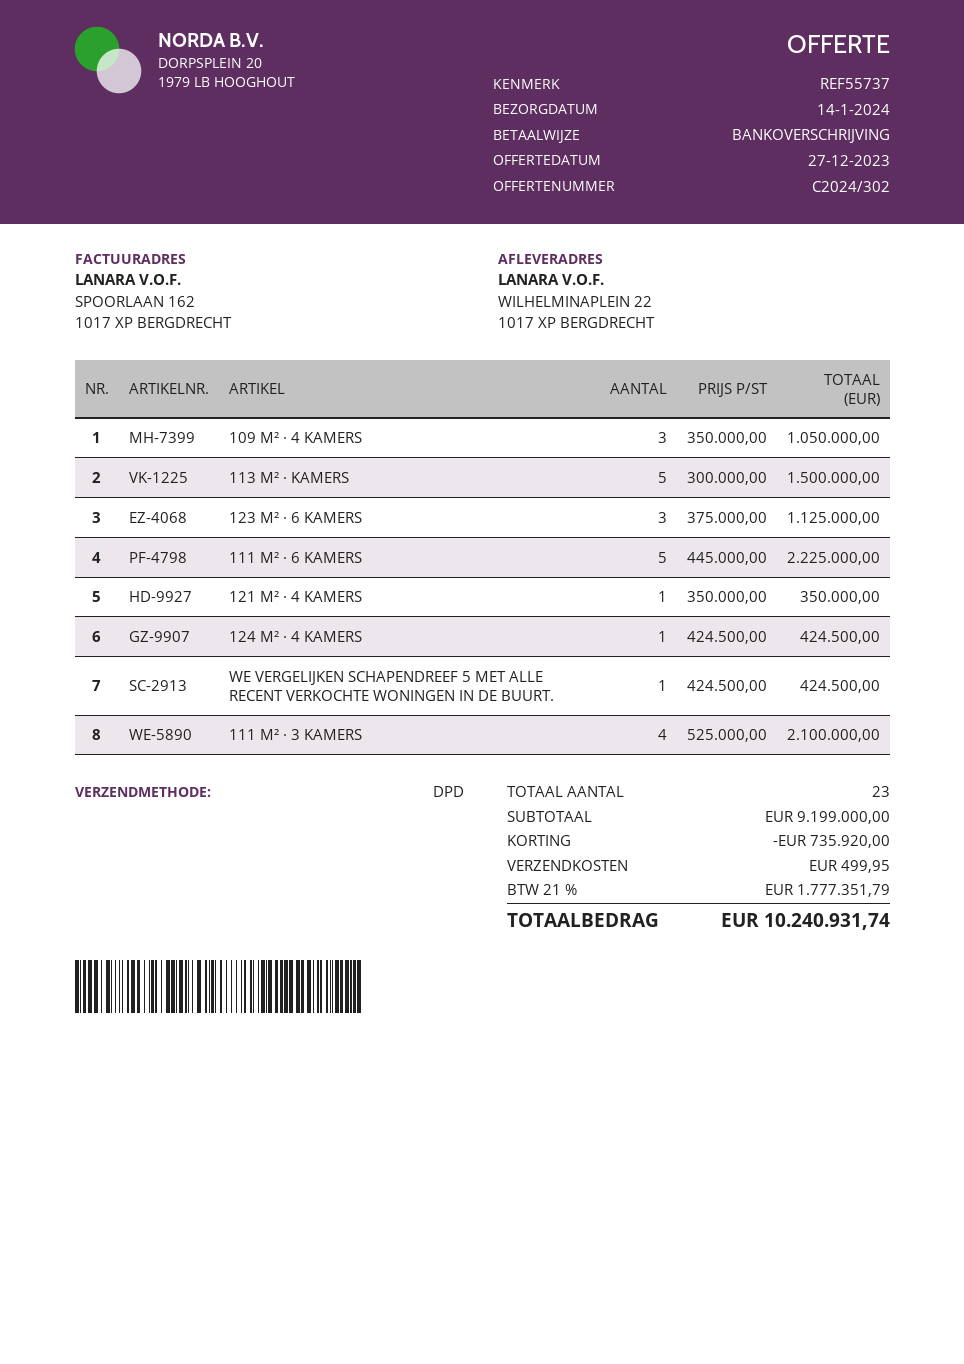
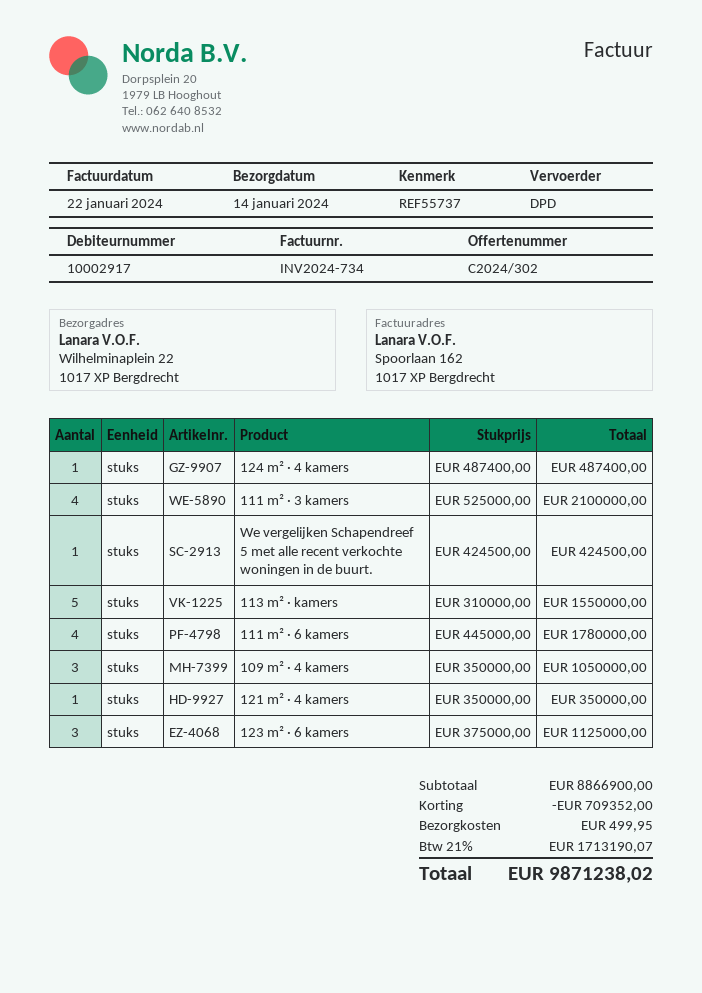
113 M² · KAMERS: 5 x 300000.00 = 1500000.00 -> 5 x 310000.00 = 1550000.00
111 M² · 6 KAMERS: 5 x 445000.00 = 2225000.00 -> 4 x 445000.00 = 1780000.00
124 M² · 4 KAMERS: 1 x 424500.00 = 424500.00 -> 1 x 487400.00 = 487400.00
subtotal: 9199000.00 -> 8866900.00
discount: 735920.00 -> 709352.00
tax: 21% = 1777351.79 -> 21% = 1713190.07
total: 10240931.74 -> 9871238.02

